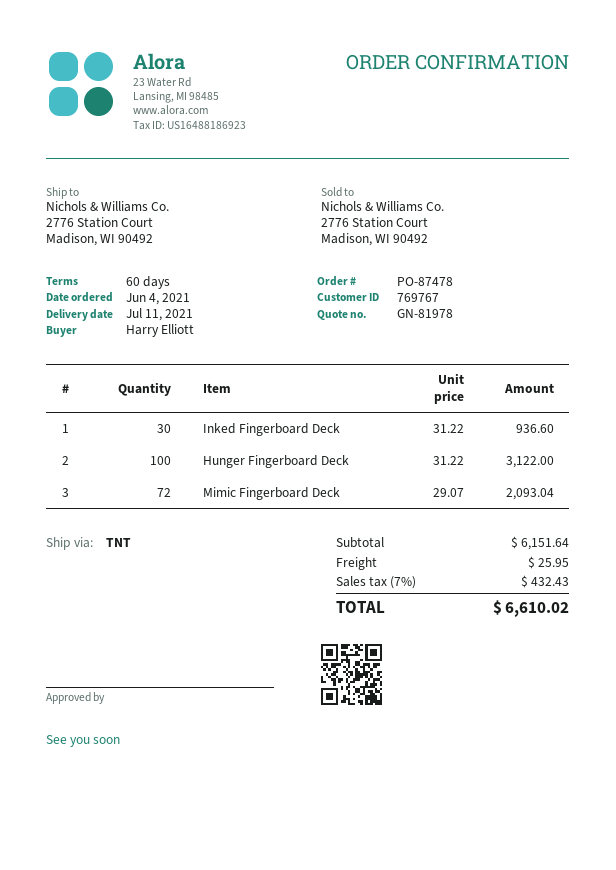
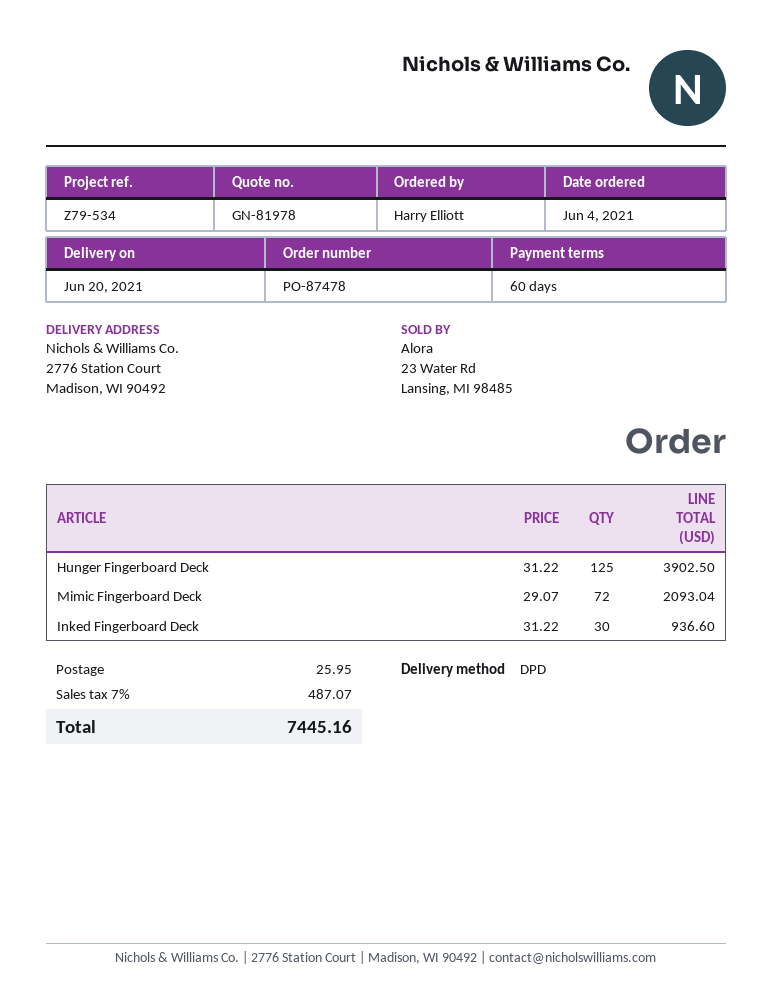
delivery date: 2021-07-11 -> 2021-06-20
shipping method: TNT -> DPD
Hunger Fingerboard Deck: 100 x 31.22 = 3122.00 -> 125 x 31.22 = 3902.50
tax: 7% = 432.43 -> 7% = 487.07
total: 6610.02 -> 7445.16

